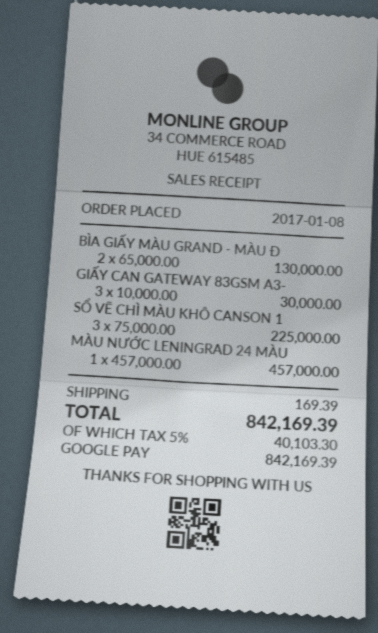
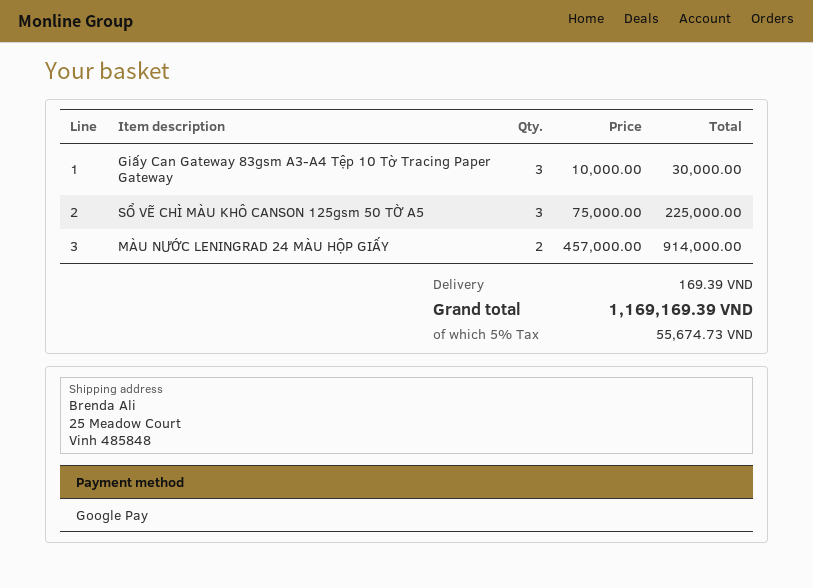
BÌA GIẤY MÀU GRAND - MÀU Đ: 2 x 65000.00 = 130000.00 -> none
MÀU NƯỚC LENINGRAD 24 MÀU: 1 x 457000.00 = 457000.00 -> 2 x 457000.00 = 914000.00
tax: 5% = 40103.30 -> 5% = 55674.73
total: 842169.39 -> 1169169.39

